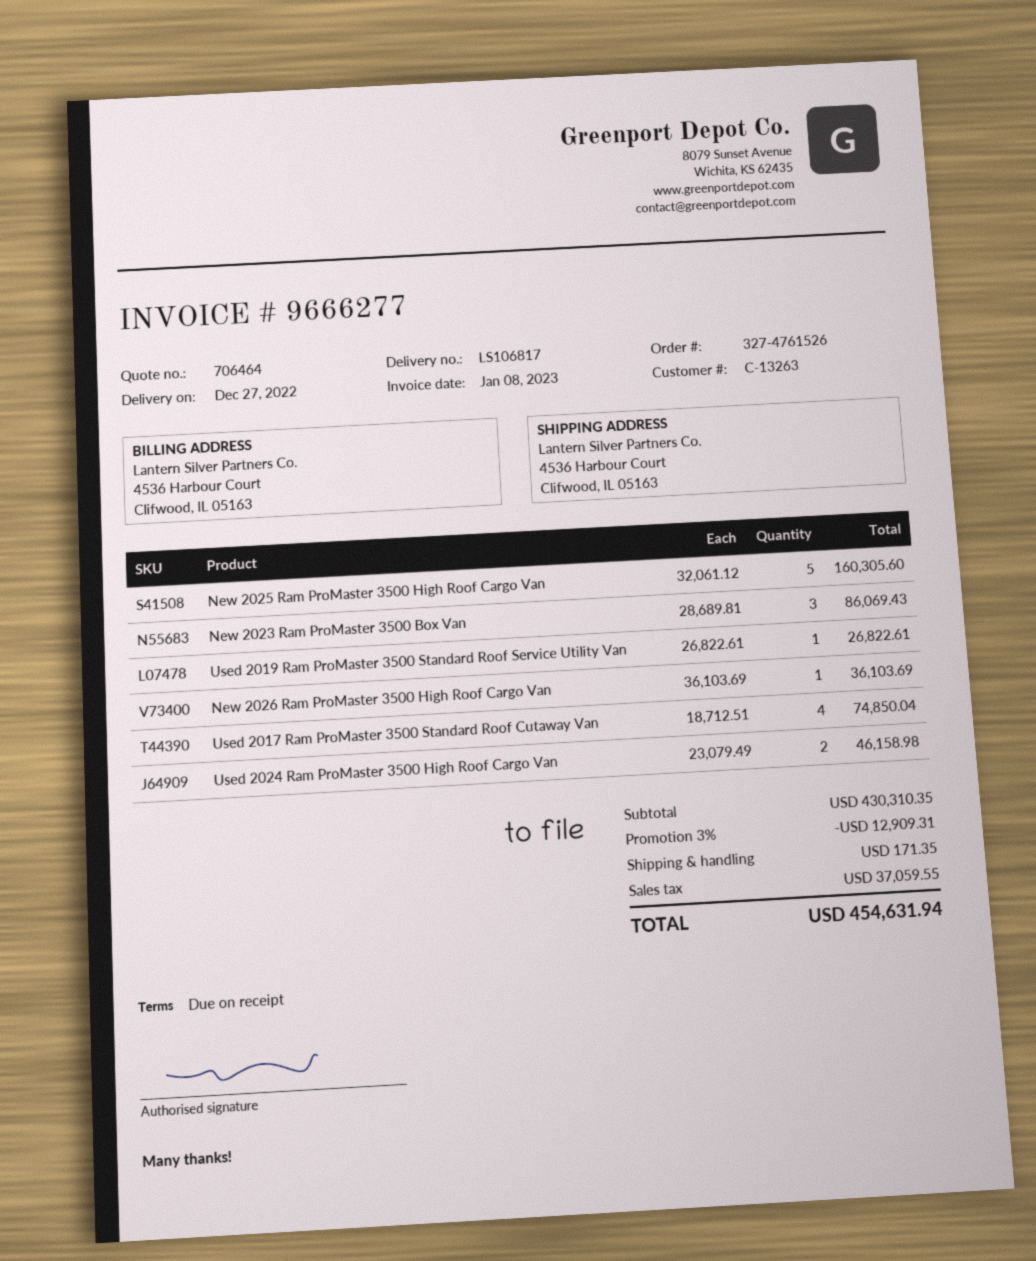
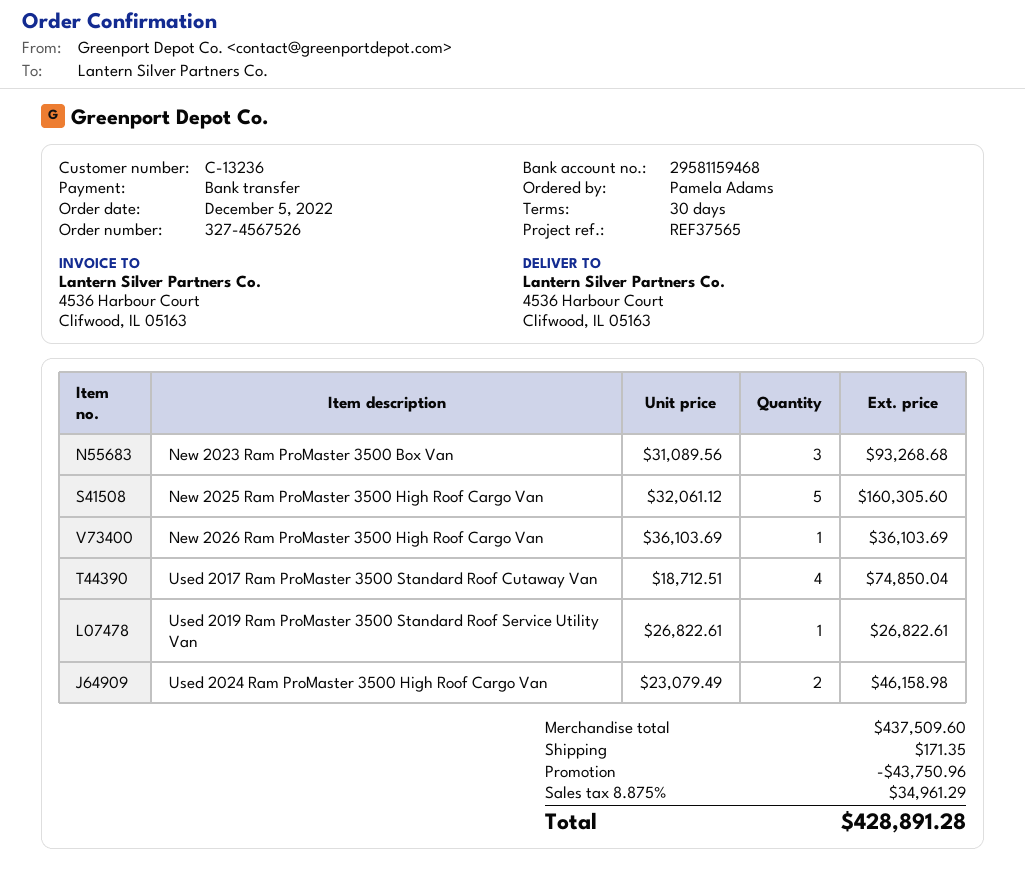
order number: 327-4761526 -> 327-4567526
payment terms: on receipt -> 30 days
customer number: C-13263 -> C-13236
New 2023 Ram ProMaster 3500 Box Van: 3 x 28689.81 = 86069.43 -> 3 x 31089.56 = 93268.68
subtotal: 430310.35 -> 437509.60
discount: 12909.31 -> 43750.96
tax: 37059.55 -> 34961.29
total: 454631.94 -> 428891.28

